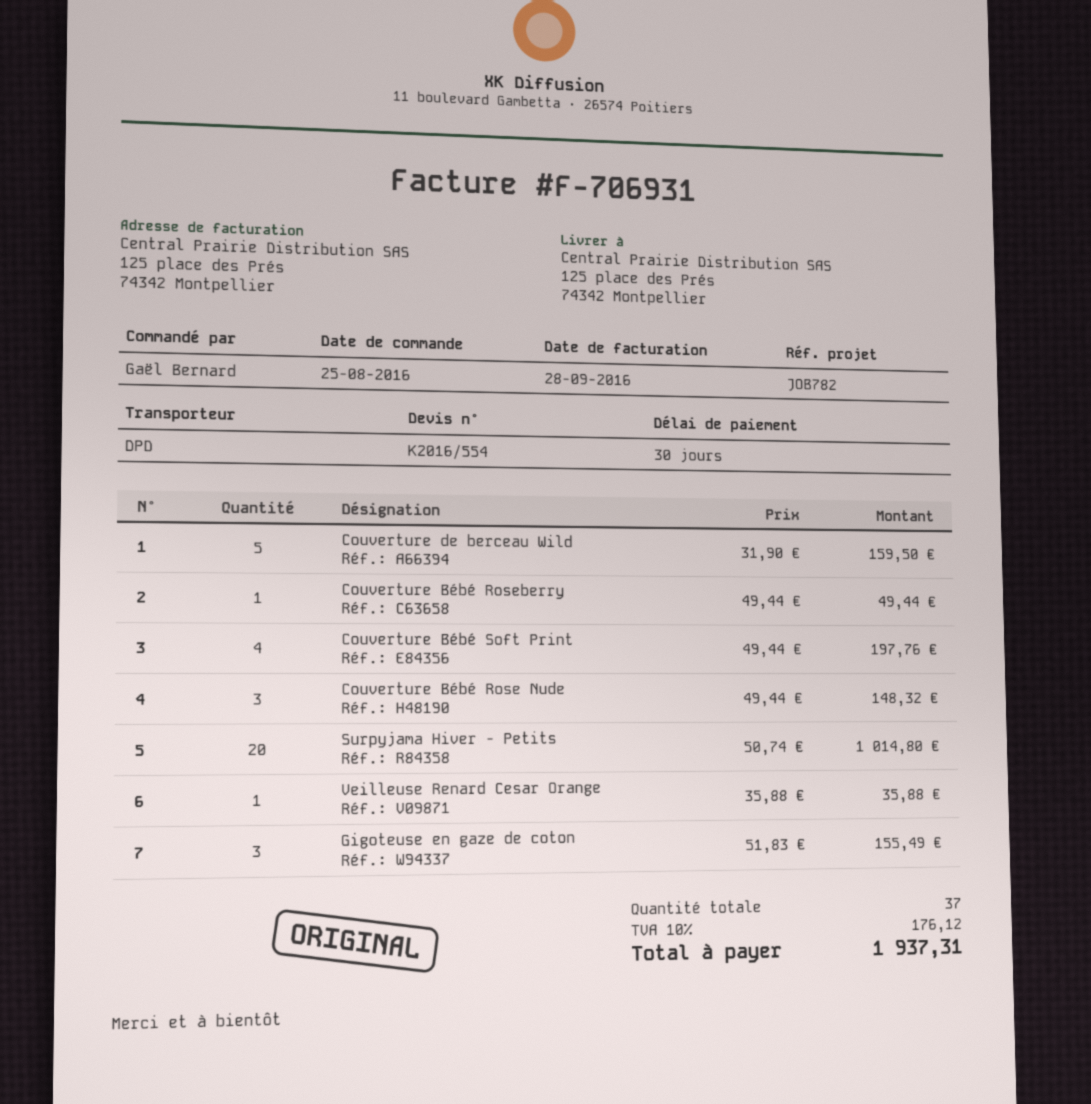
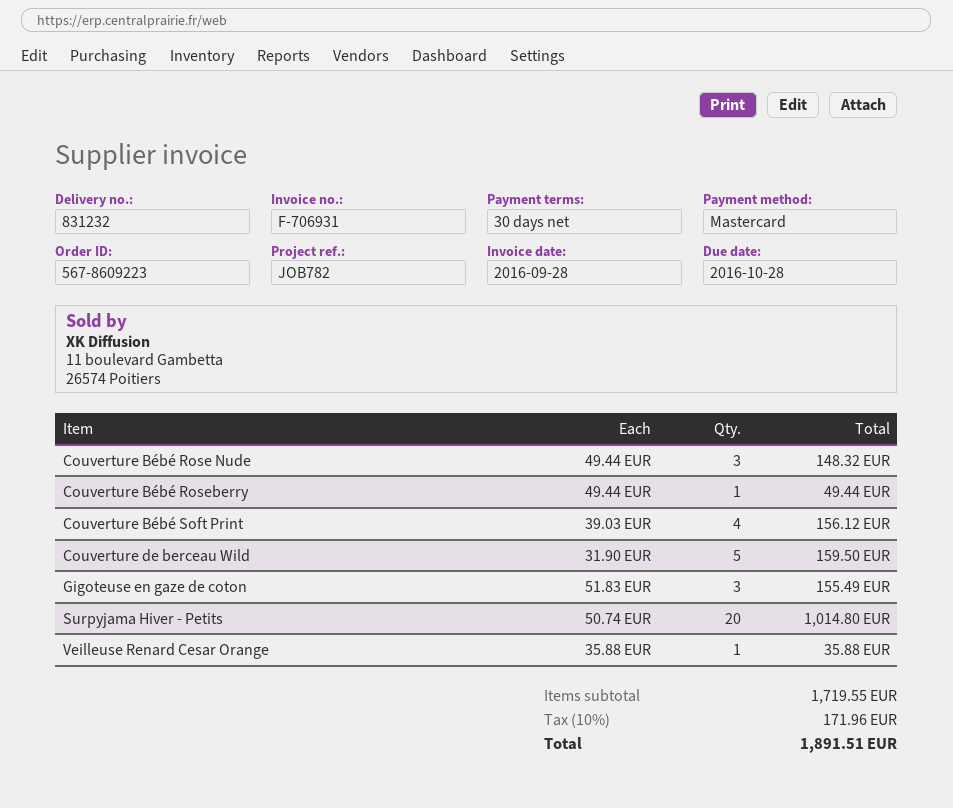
Couverture Bébé Soft Print: 4 x 49.44 = 197.76 -> 4 x 39.03 = 156.12
tax: 10% = 176.12 -> 10% = 171.96
total: 1937.31 -> 1891.51

